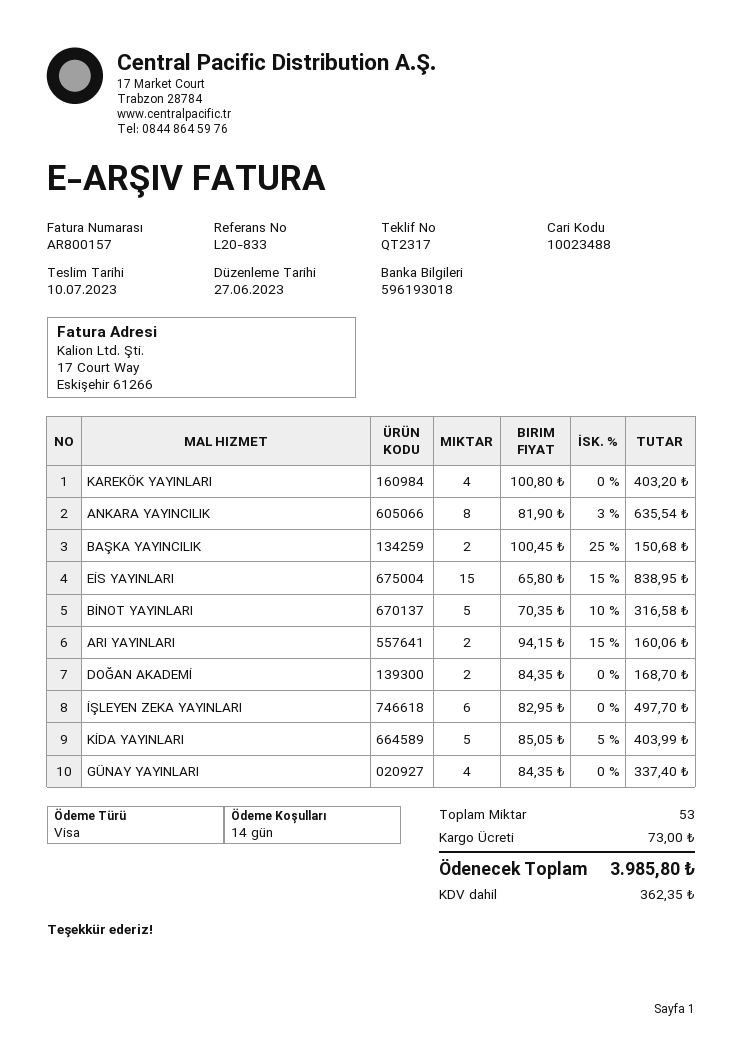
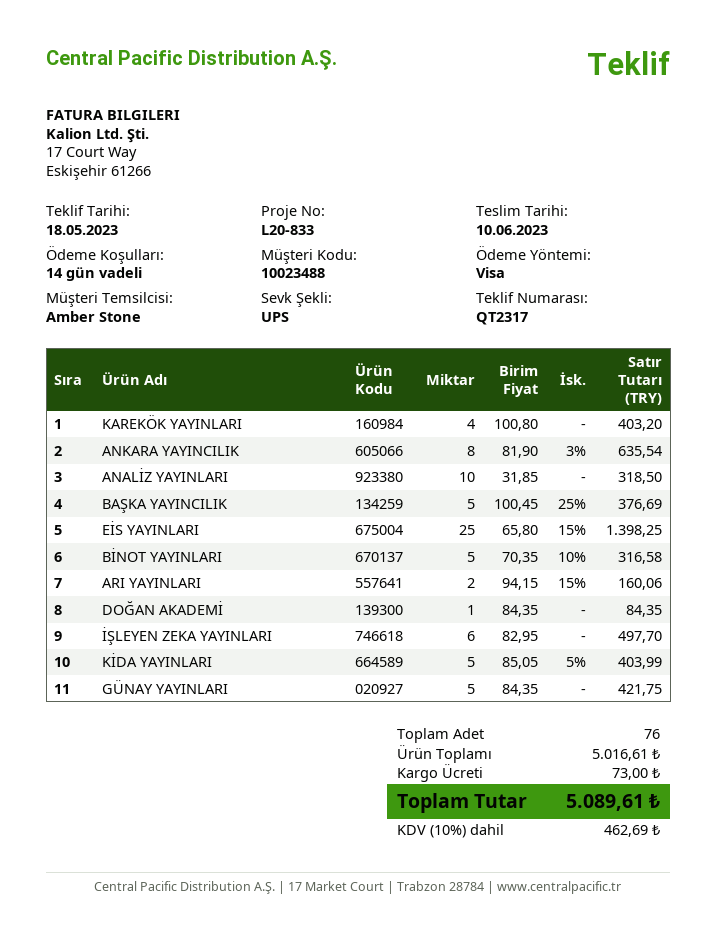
delivery date: 2023-07-10 -> 2023-06-10
BAŞKA YAYINCILIK: 2 x 100.45 - 25% = 150.68 -> 5 x 100.45 - 25% = 376.69
EİS YAYINLARI: 15 x 65.80 - 15% = 838.95 -> 25 x 65.80 - 15% = 1398.25
DOĞAN AKADEMİ: 2 x 84.35 = 168.70 -> 1 x 84.35 = 84.35
GÜNAY YAYINLARI: 4 x 84.35 = 337.40 -> 5 x 84.35 = 421.75
ANALİZ YAYINLARI: none -> 10 x 31.85 = 318.50
total quantity: 53 -> 76
tax: 362.35 -> 462.69
total: 3985.80 -> 5089.61

